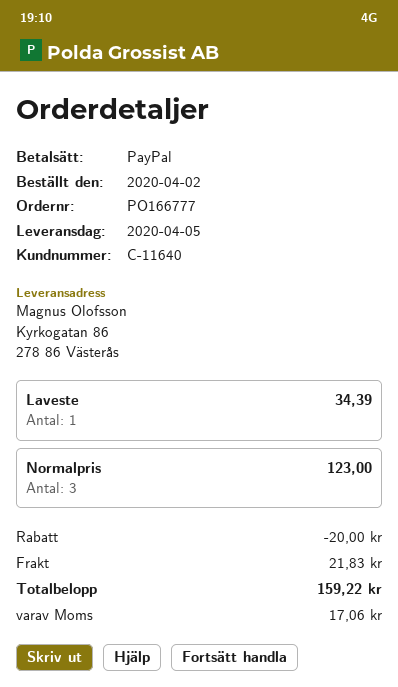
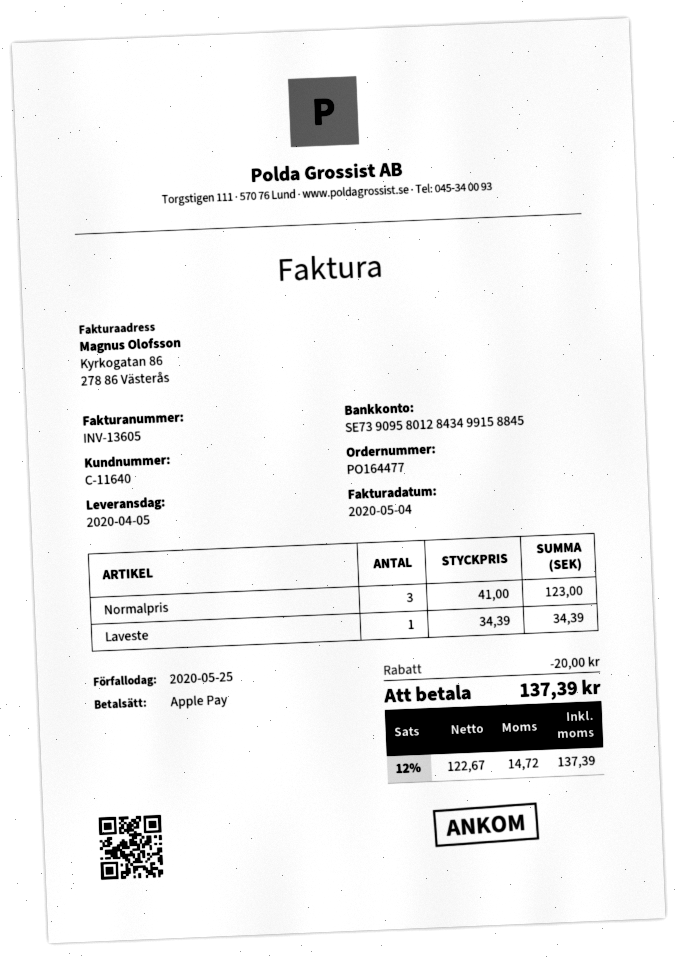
order number: PO166777 -> PO164477
payment method: PayPal -> Apple Pay
shipping: 21.83 -> none
tax: 17.06 -> 14.72
total: 159.22 -> 137.39

